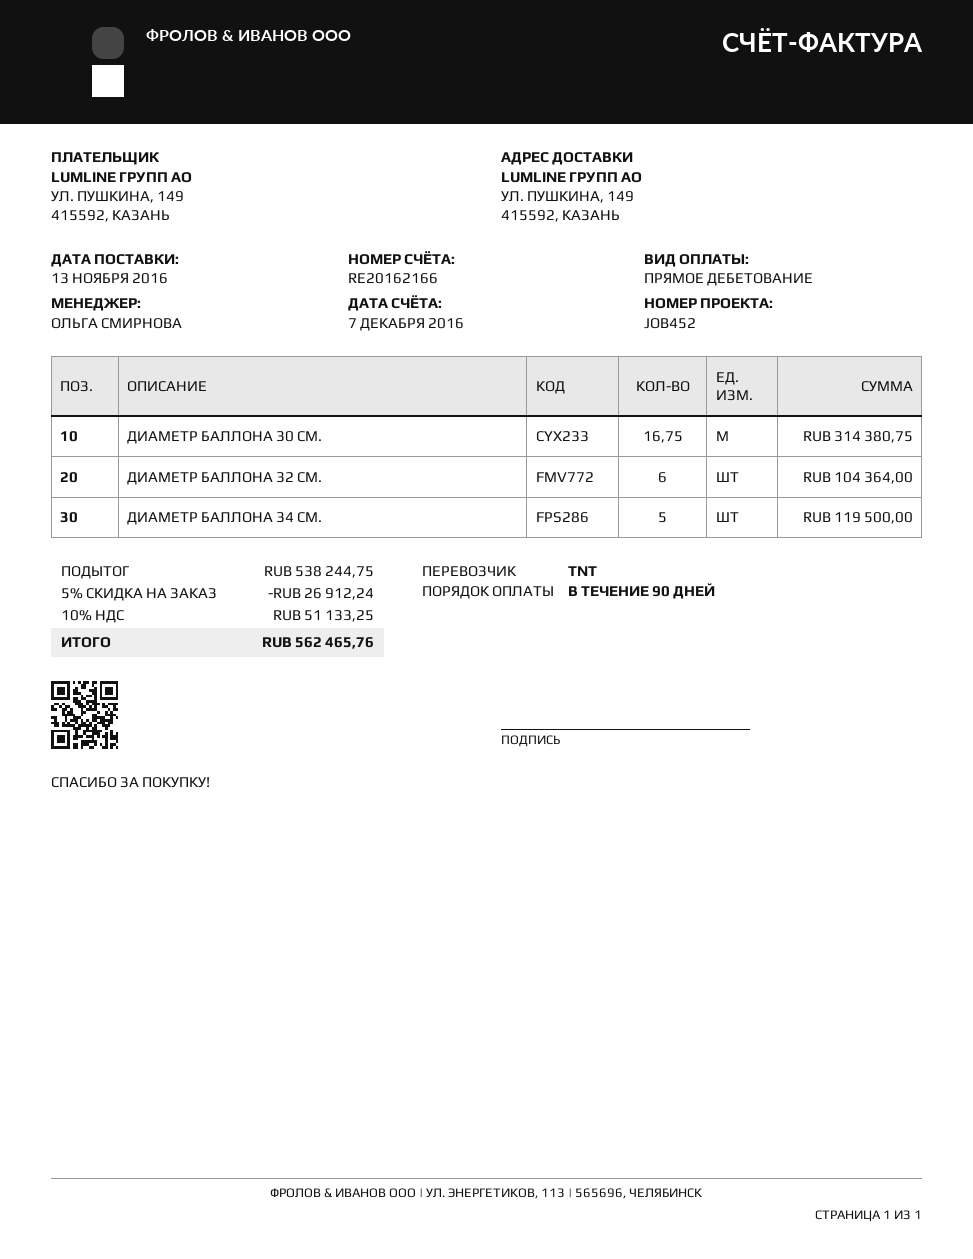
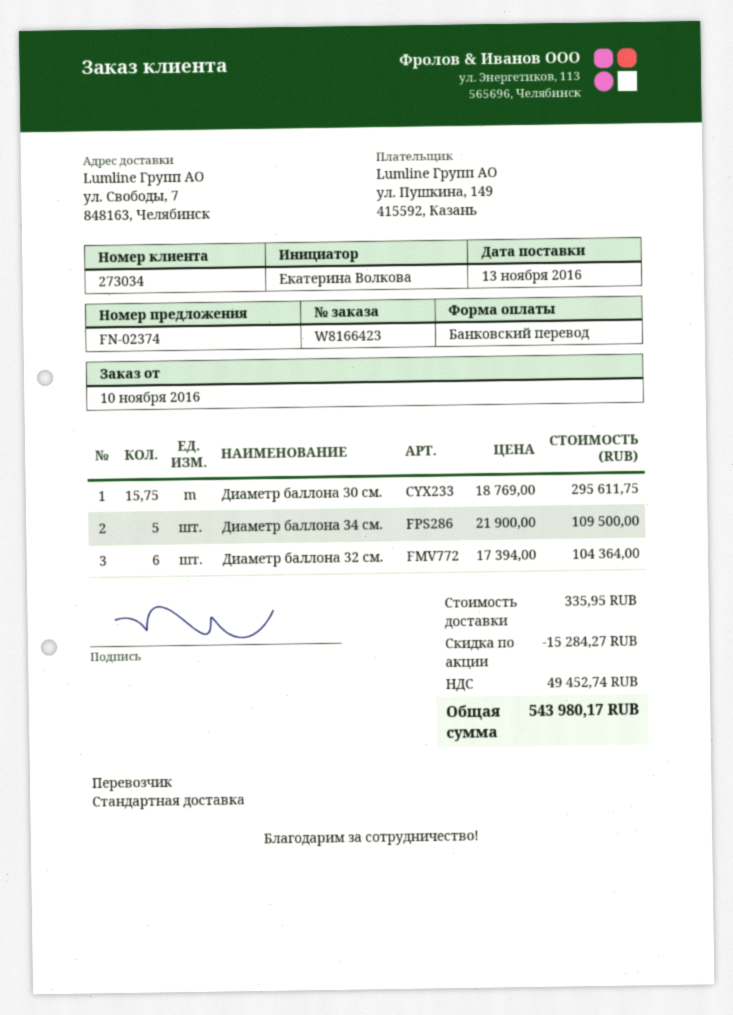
payment method: direct debit -> bank transfer
shipping method: TNT -> standard
ship to: УЛ. ПУШКИНА, 149, 415592, КАЗАНЬ -> ул. Свободы, 7, 848163, Челябинск
ДИАМЕТР БАЛЛОНА 30 СМ.: 16.75 for 314380.75 -> 15.75 for 295611.75
ДИАМЕТР БАЛЛОНА 34 СМ.: 5 for 119500.00 -> 5 for 109500.00
discount: 26912.24 -> 15284.27
shipping: none -> 335.95
tax: 51133.25 -> 49452.74
total: 562465.76 -> 543980.17

